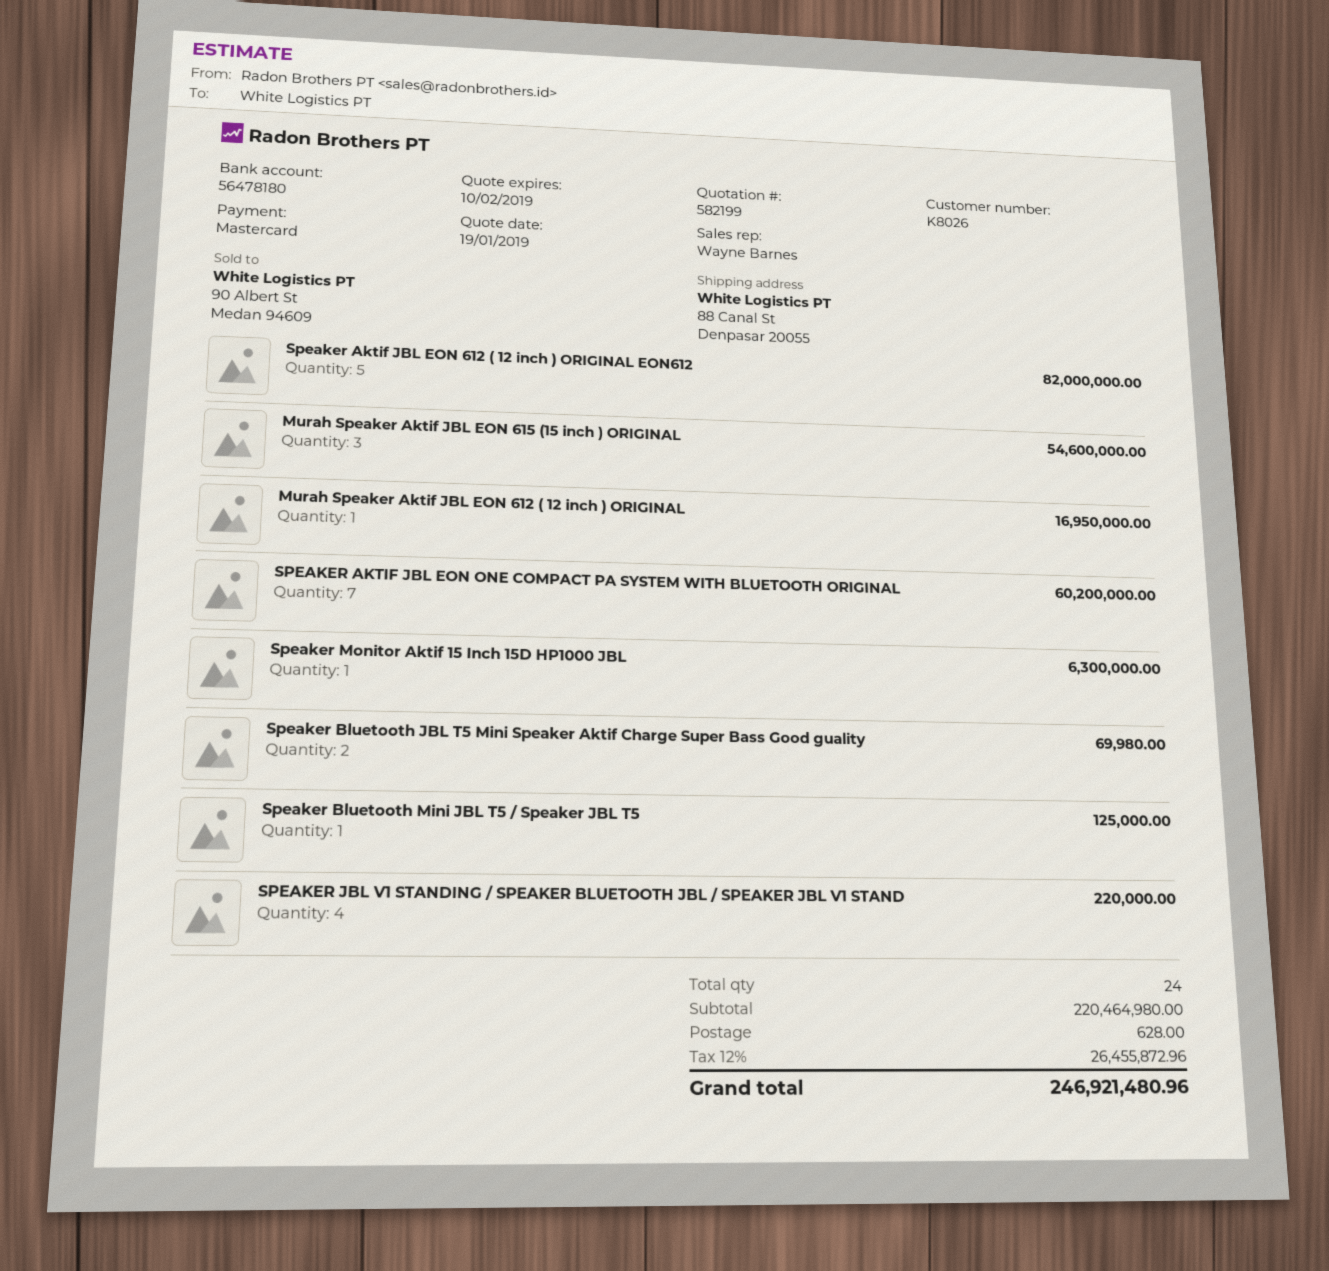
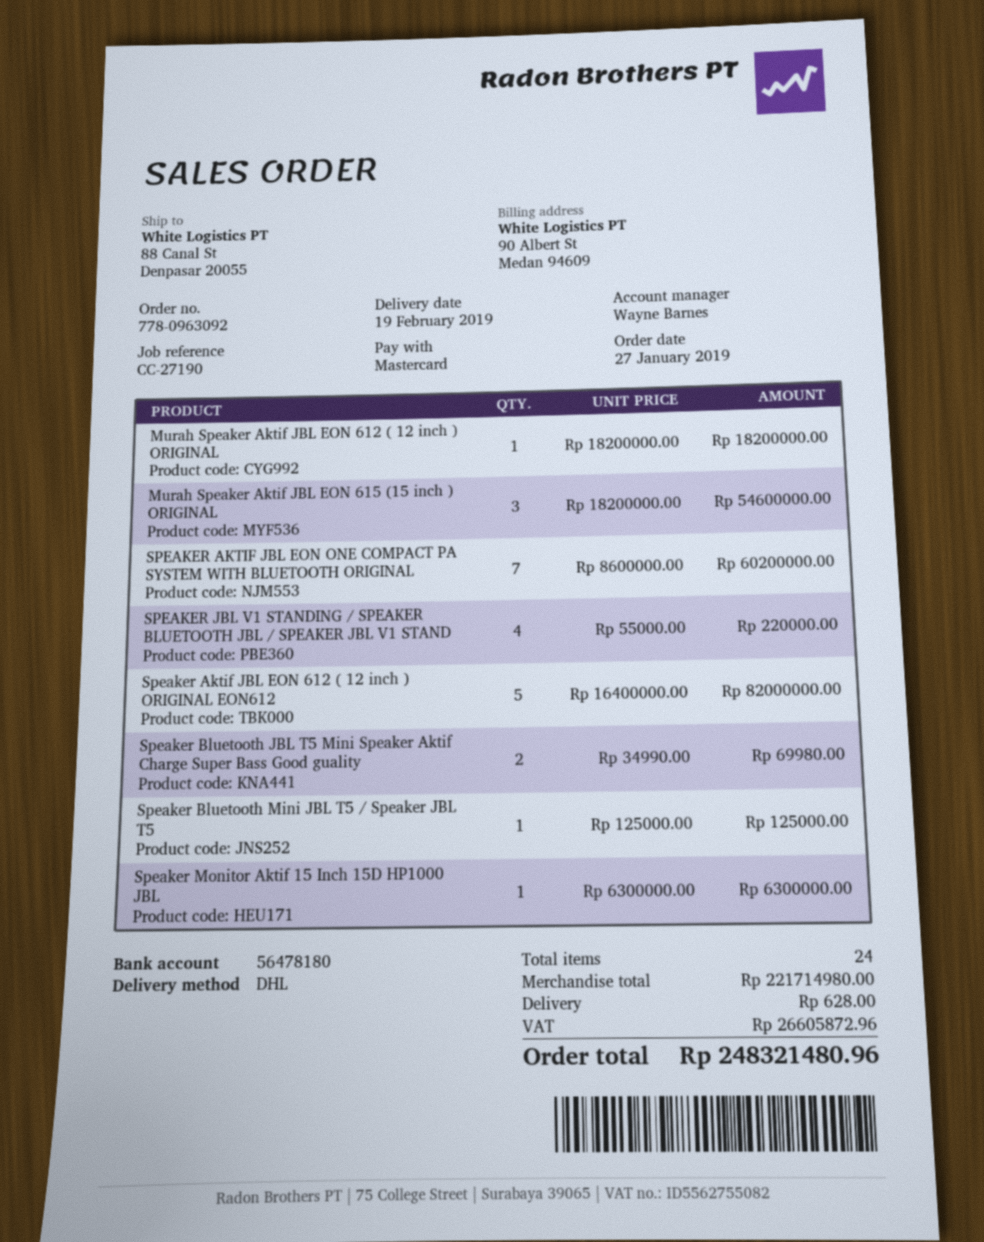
Murah Speaker Aktif JBL EON 612 ( 12 inch ) ORIGINAL: 1 for 16950000.00 -> 1 for 18200000.00
subtotal: 220464980.00 -> 221714980.00
tax: 26455872.96 -> 26605872.96
total: 246921480.96 -> 248321480.96

